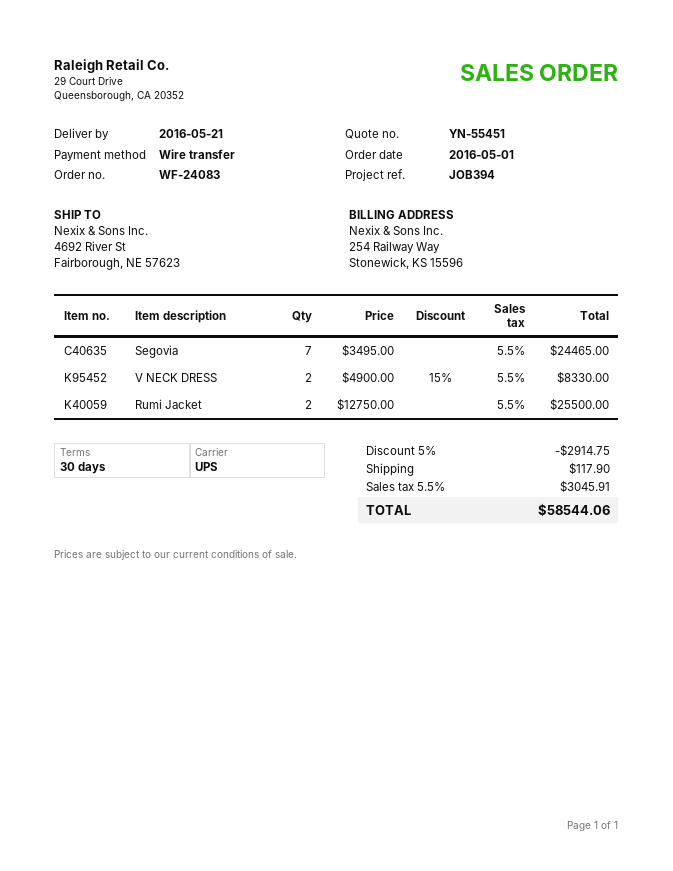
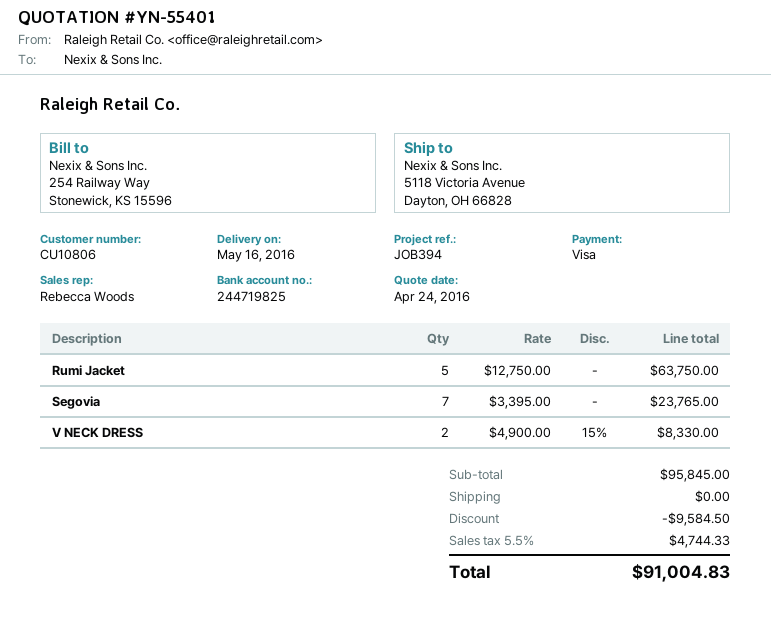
quote number: YN-55451 -> YN-55401
delivery date: 2016-05-21 -> 2016-05-16
payment method: bank transfer -> Visa
ship to: 4692 River St, Fairborough, NE 57623 -> 5118 Victoria Avenue, Dayton, OH 66828
Segovia: 7 x 3495.00 = 24465.00 -> 7 x 3395.00 = 23765.00
Rumi Jacket: 2 x 12750.00 = 25500.00 -> 5 x 12750.00 = 63750.00
discount: 2914.75 -> 9584.50
shipping: 117.90 -> 0.00
tax: 5.5% = 3045.91 -> 5.5% = 4744.33
total: 58544.06 -> 91004.83

